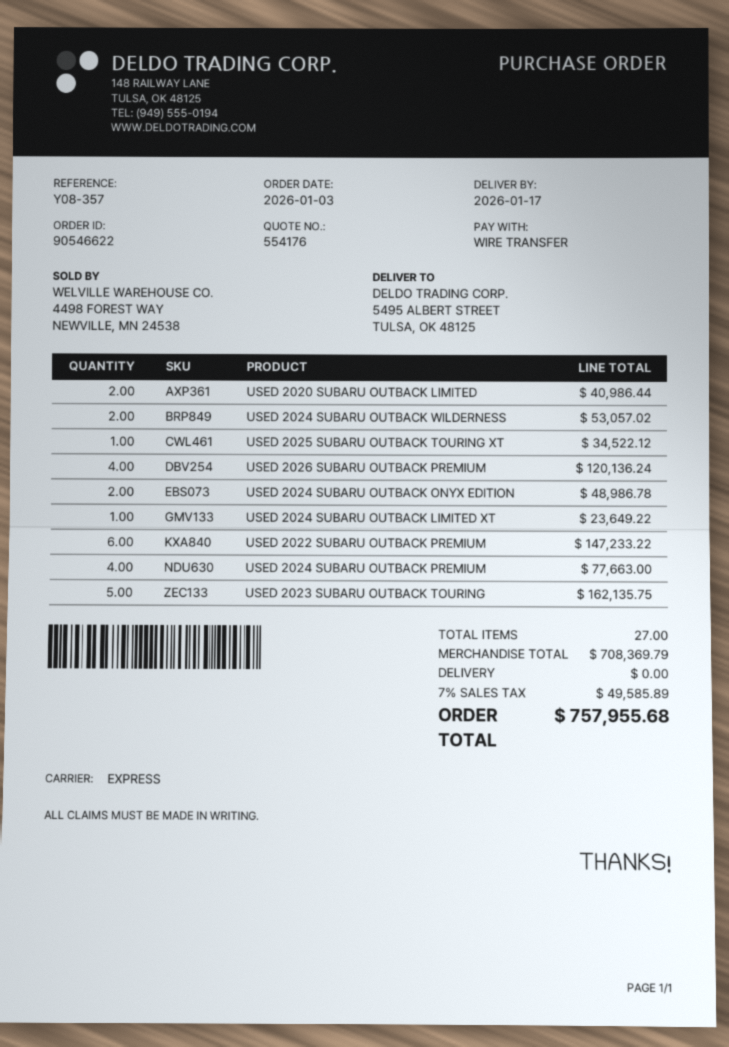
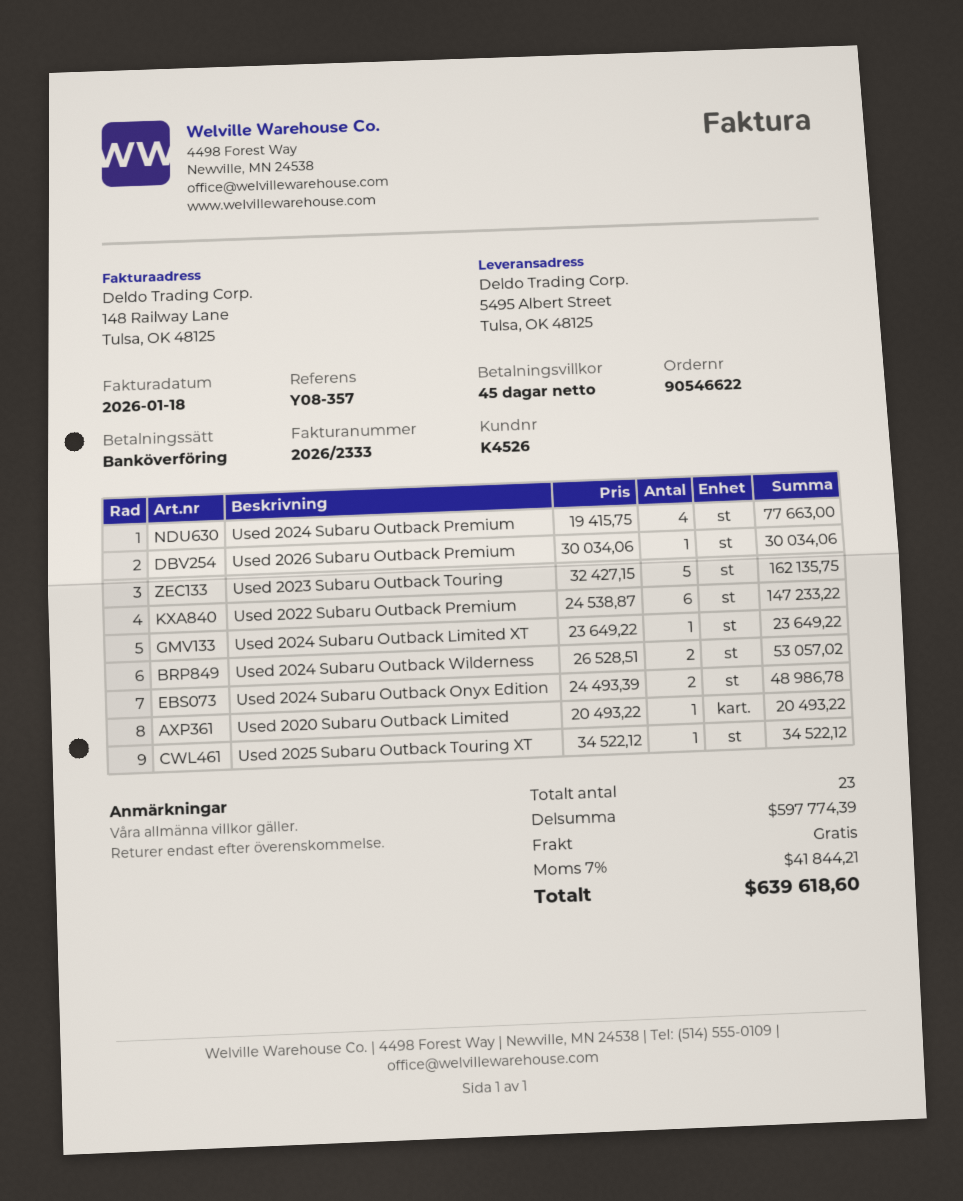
USED 2020 SUBARU OUTBACK LIMITED: 2 for 40986.44 -> 1 for 20493.22
USED 2026 SUBARU OUTBACK PREMIUM: 4 for 120136.24 -> 1 for 30034.06
total quantity: 27 -> 23
subtotal: 708369.79 -> 597774.39
tax: 7% = 49585.89 -> 7% = 41844.21
total: 757955.68 -> 639618.60

